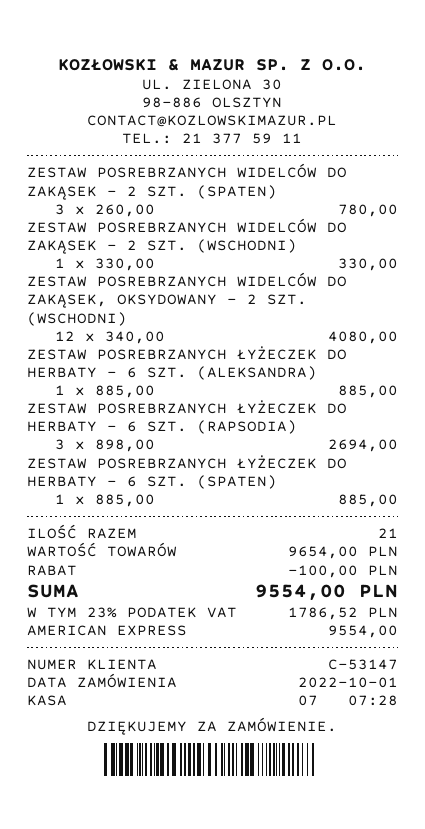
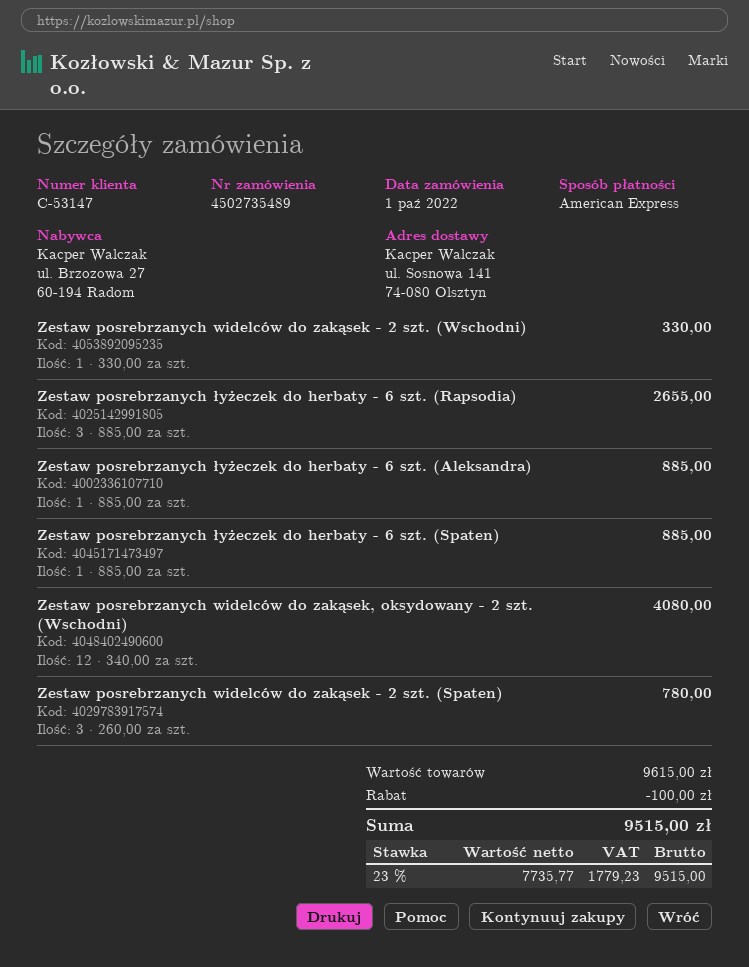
ZESTAW POSREBRZANYCH ŁYŻECZEK DO HERBATY - 6 SZT. (RAPSODIA): 3 x 898.00 = 2694.00 -> 3 x 885.00 = 2655.00
subtotal: 9654.00 -> 9615.00
tax: 23% = 1786.52 -> 23% = 1779.23
total: 9554.00 -> 9515.00

